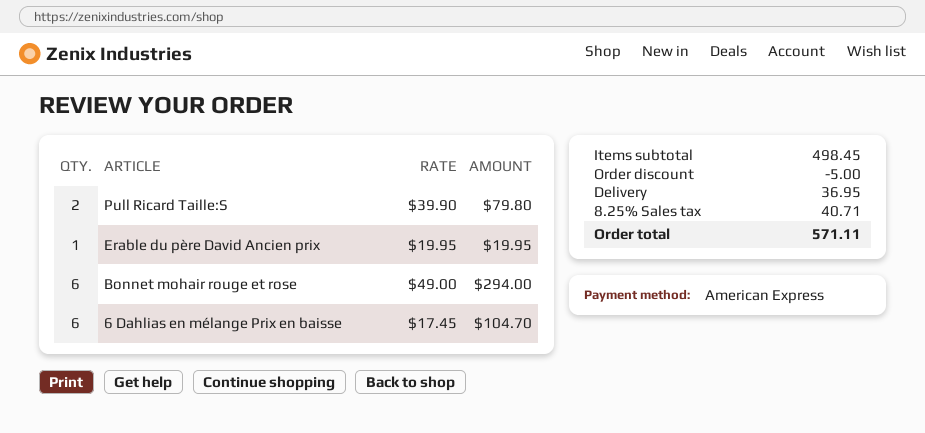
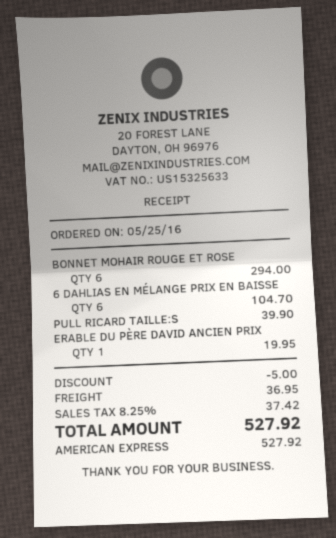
Pull Ricard Taille:S: 2 for 79.80 -> 1 for 39.90
tax: 8.25% = 40.71 -> 8.25% = 37.42
total: 571.11 -> 527.92

